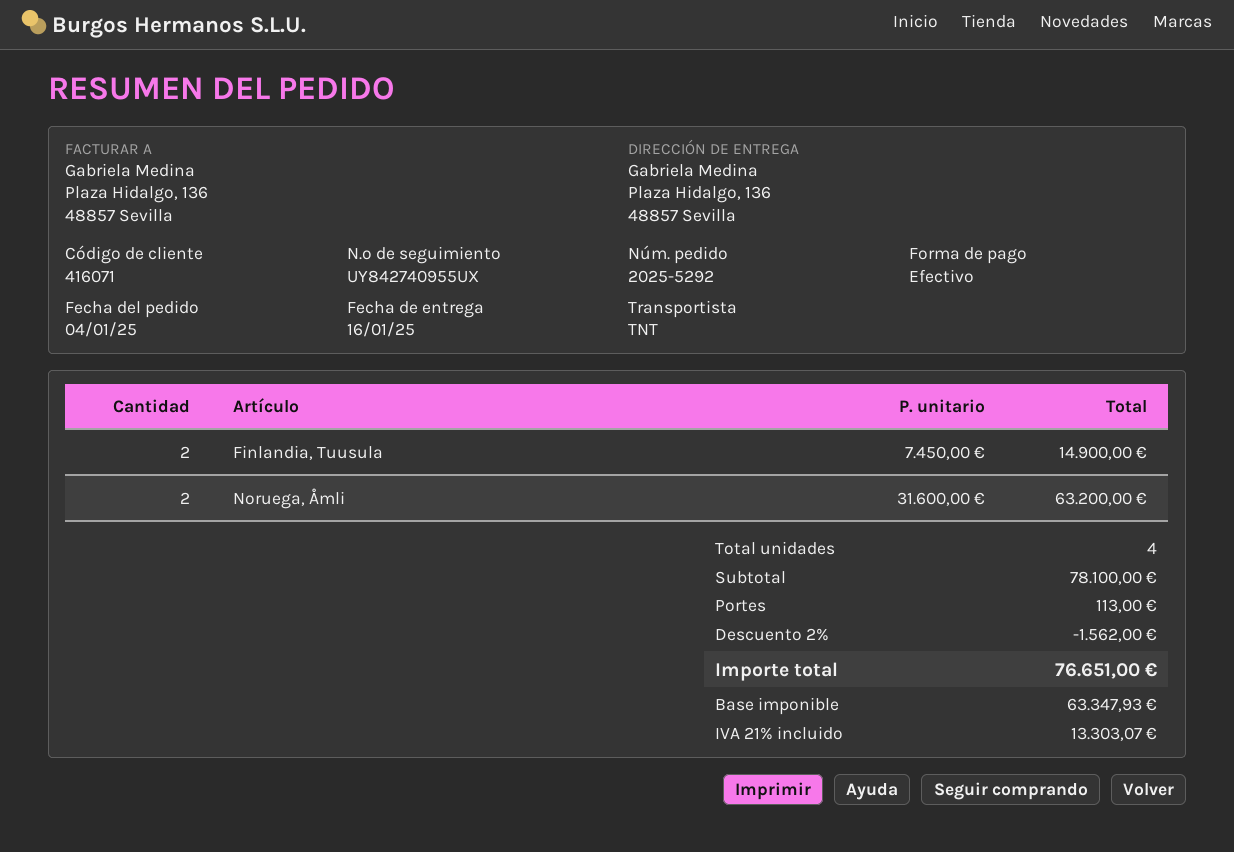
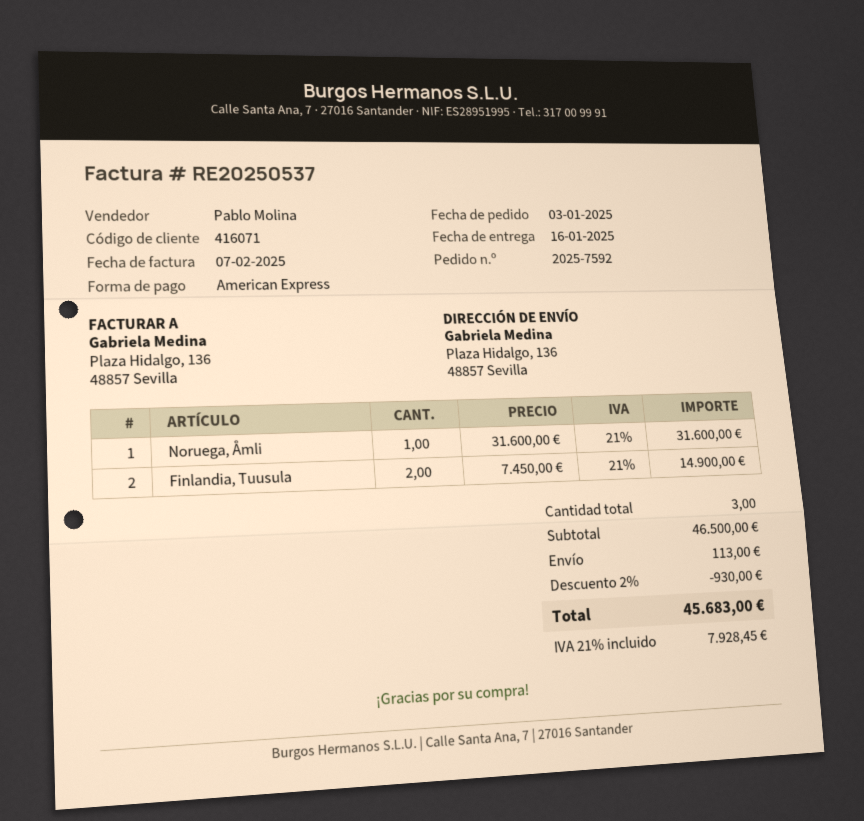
order number: 2025-5292 -> 2025-7592
order date: 2025-01-04 -> 2025-01-03
payment method: cash -> American Express
Noruega, Åmli: 2 x 31600.00 = 63200.00 -> 1 x 31600.00 = 31600.00
total quantity: 4 -> 3
subtotal: 78100.00 -> 46500.00
discount: 2% = 1562.00 -> 2% = 930.00
tax: 21% = 13303.07 -> 21% = 7928.45
total: 76651.00 -> 45683.00

